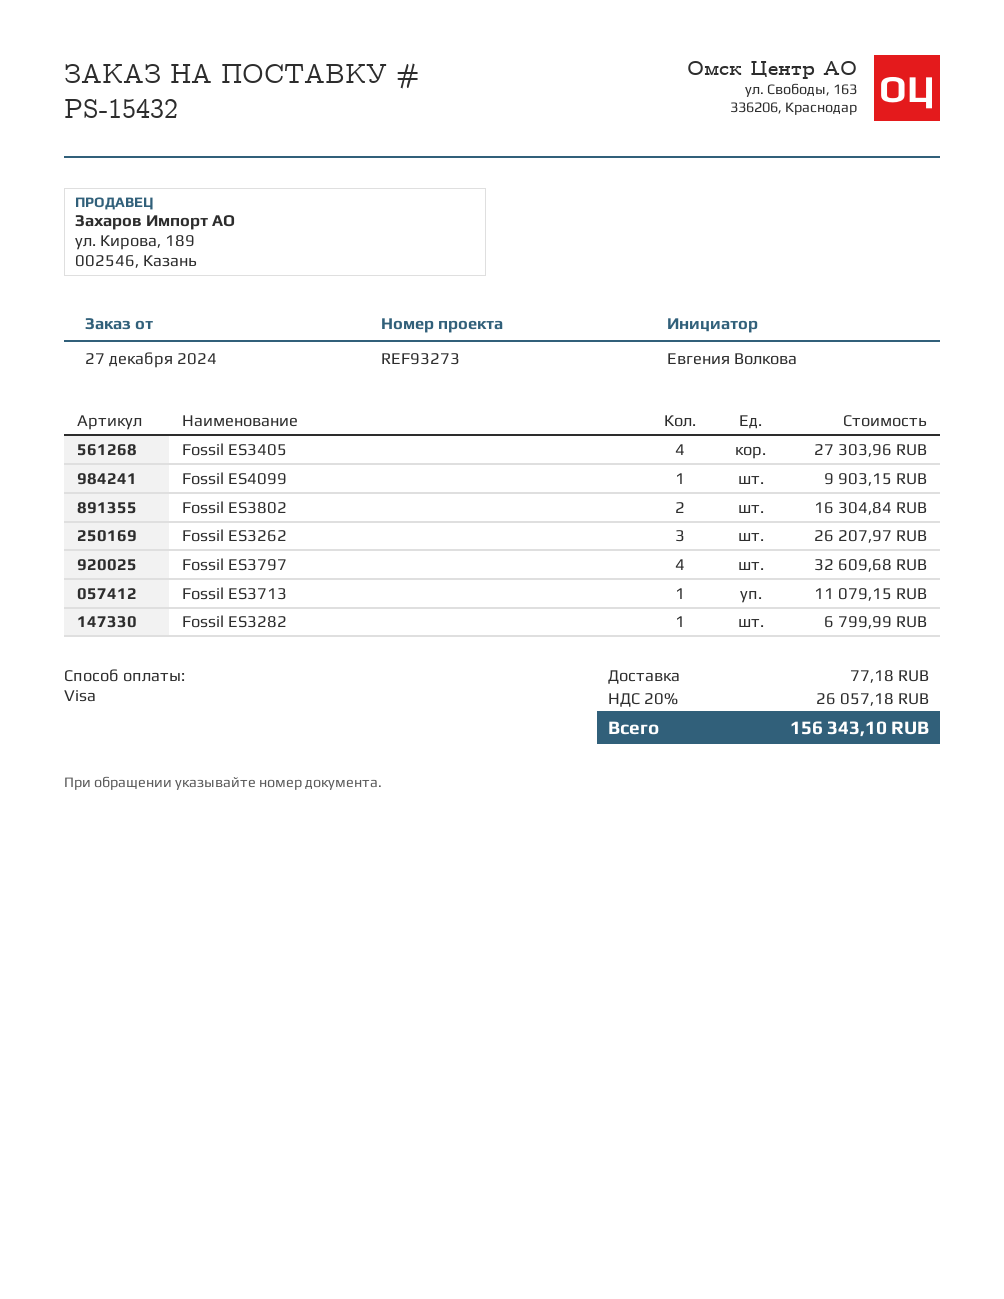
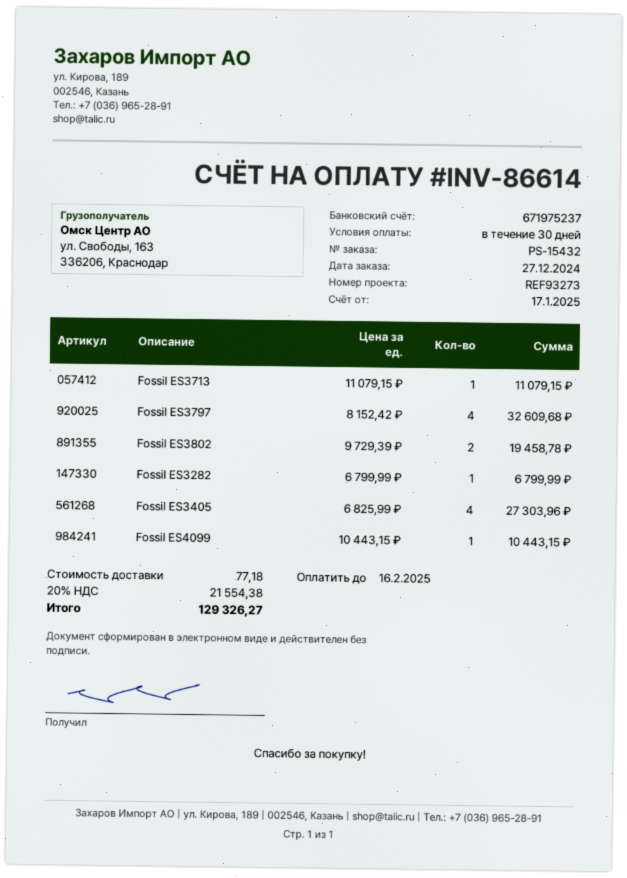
Fossil ES4099: 1 for 9903.15 -> 1 for 10443.15
Fossil ES3802: 2 for 16304.84 -> 2 for 19458.78
Fossil ES3262: 3 for 26207.97 -> none
tax: 20% = 26057.18 -> 20% = 21554.38
total: 156343.10 -> 129326.27

